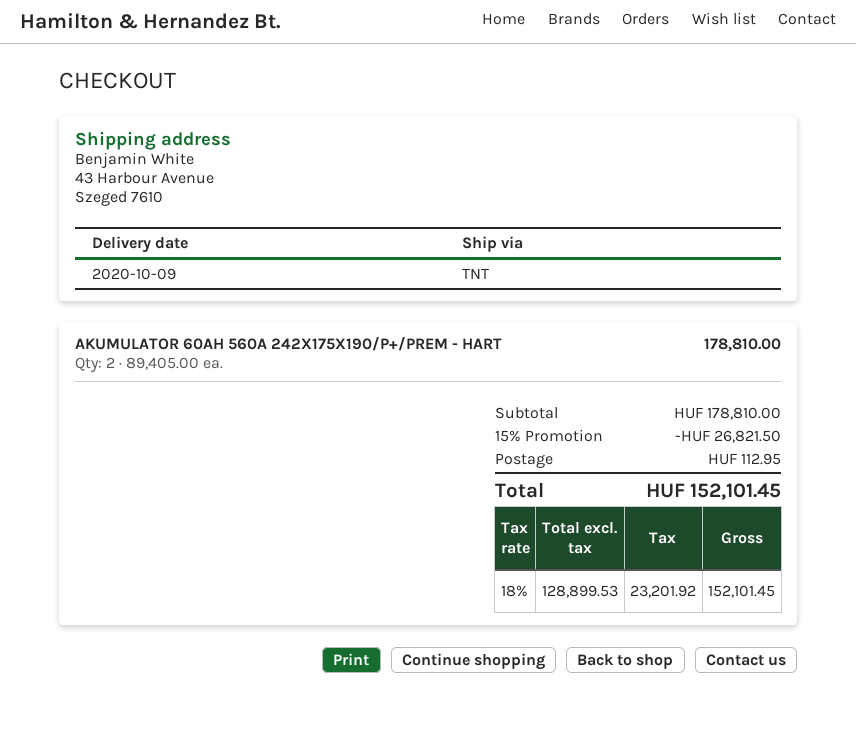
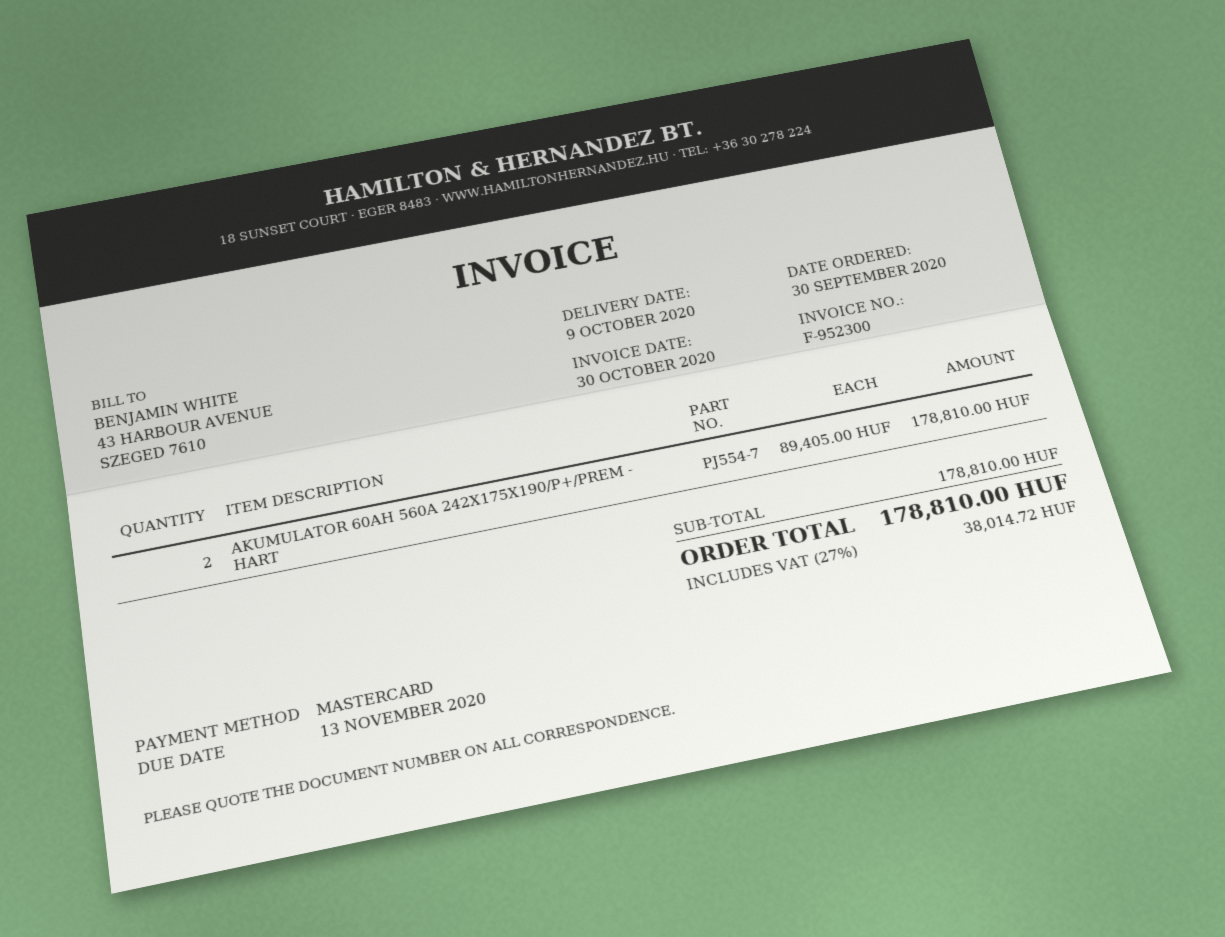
discount: 15% = 26821.50 -> none
shipping: 112.95 -> none
tax: 18% = 23201.92 -> 27% = 38014.72
total: 152101.45 -> 178810.00

